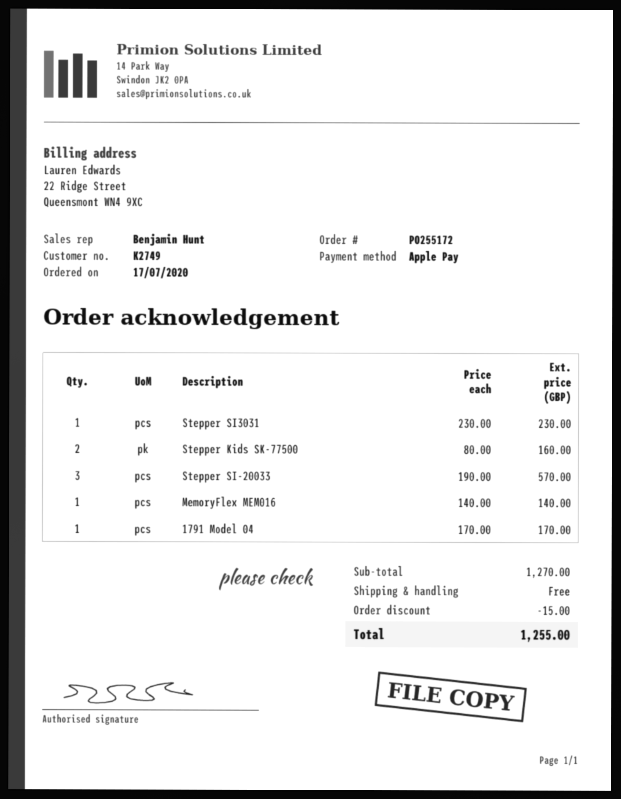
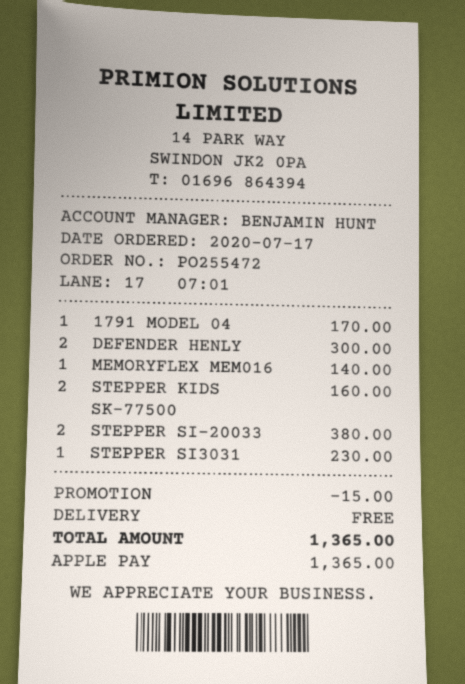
order number: PO255172 -> PO255472
Stepper SI-20033: 3 for 570.00 -> 2 for 380.00
DEFENDER HENLY: none -> 2 for 300.00
total: 1255.00 -> 1365.00

